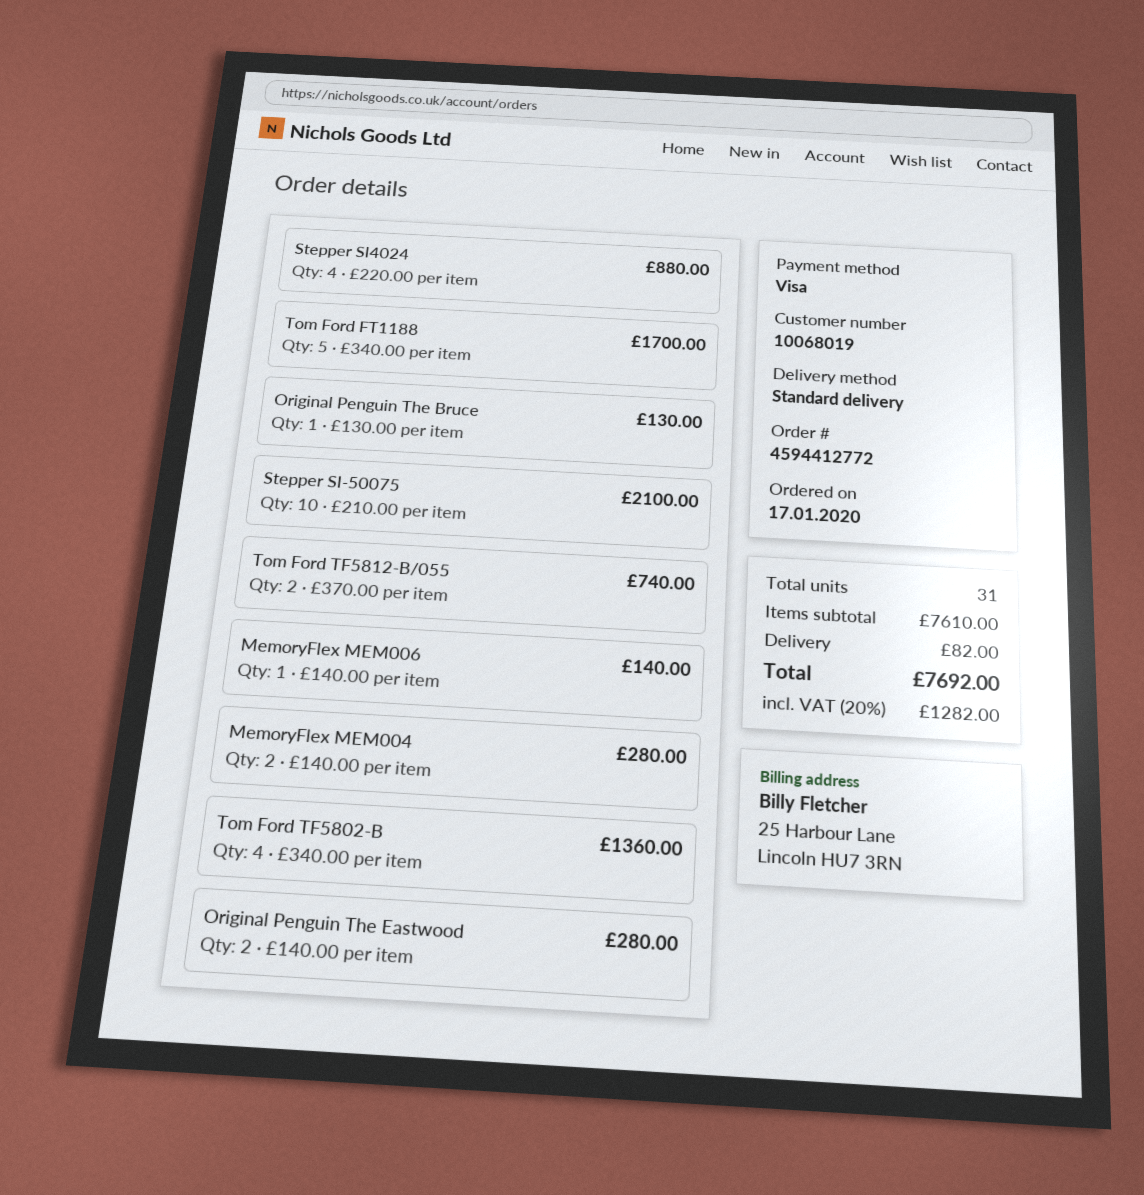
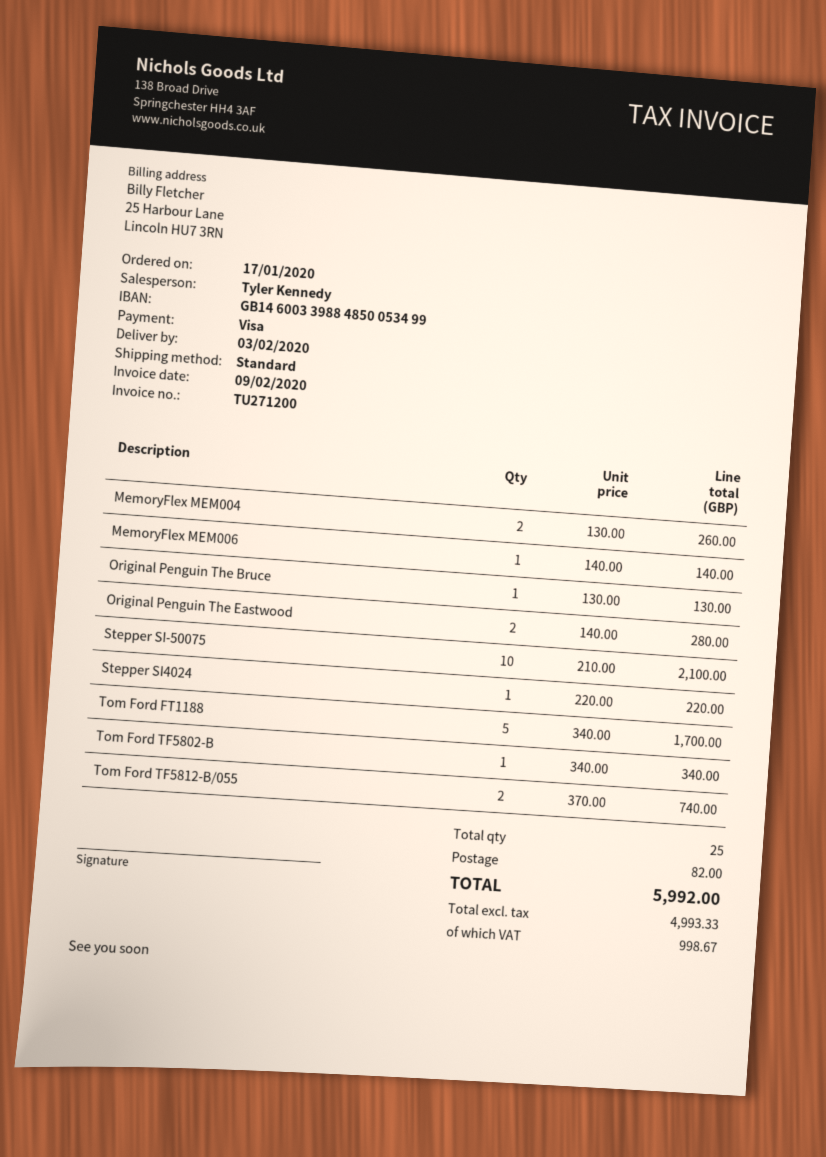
Stepper SI4024: 4 x 220.00 = 880.00 -> 1 x 220.00 = 220.00
MemoryFlex MEM004: 2 x 140.00 = 280.00 -> 2 x 130.00 = 260.00
Tom Ford TF5802-B: 4 x 340.00 = 1360.00 -> 1 x 340.00 = 340.00
total quantity: 31 -> 25
tax: 1282.00 -> 998.67
total: 7692.00 -> 5992.00

